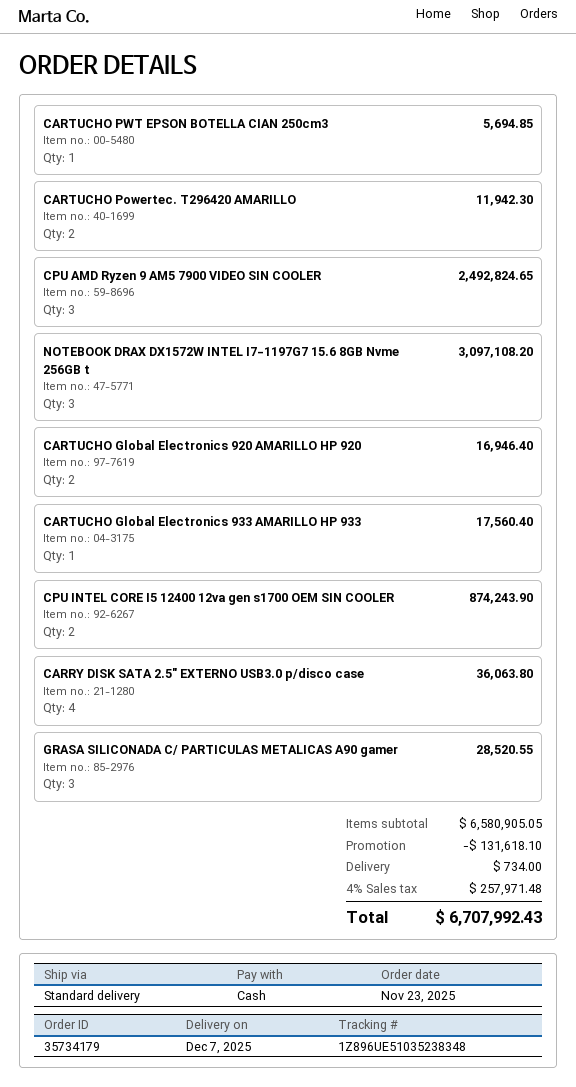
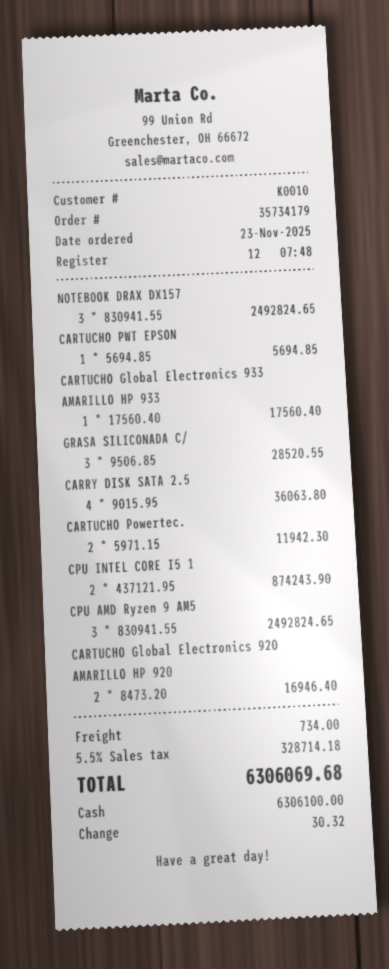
NOTEBOOK DRAX DX1572W INTEL I7-1197G7 15.6 8GB Nvme 256GB t: 3 for 3097108.20 -> 3 for 2492824.65
discount: 131618.10 -> none
tax: 4% = 257971.48 -> 5.5% = 328714.18
total: 6707992.43 -> 6306069.68

